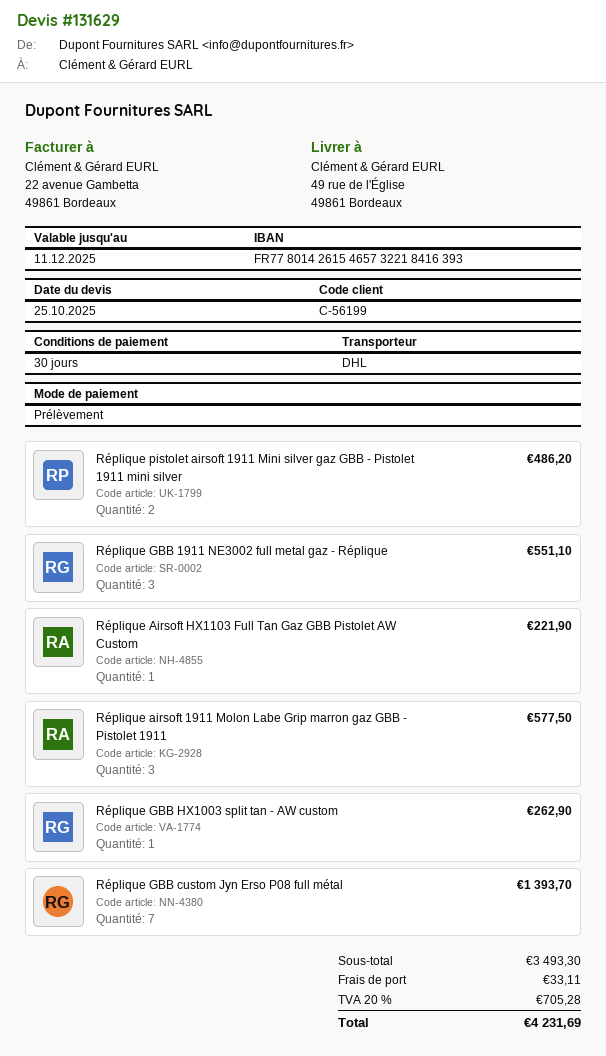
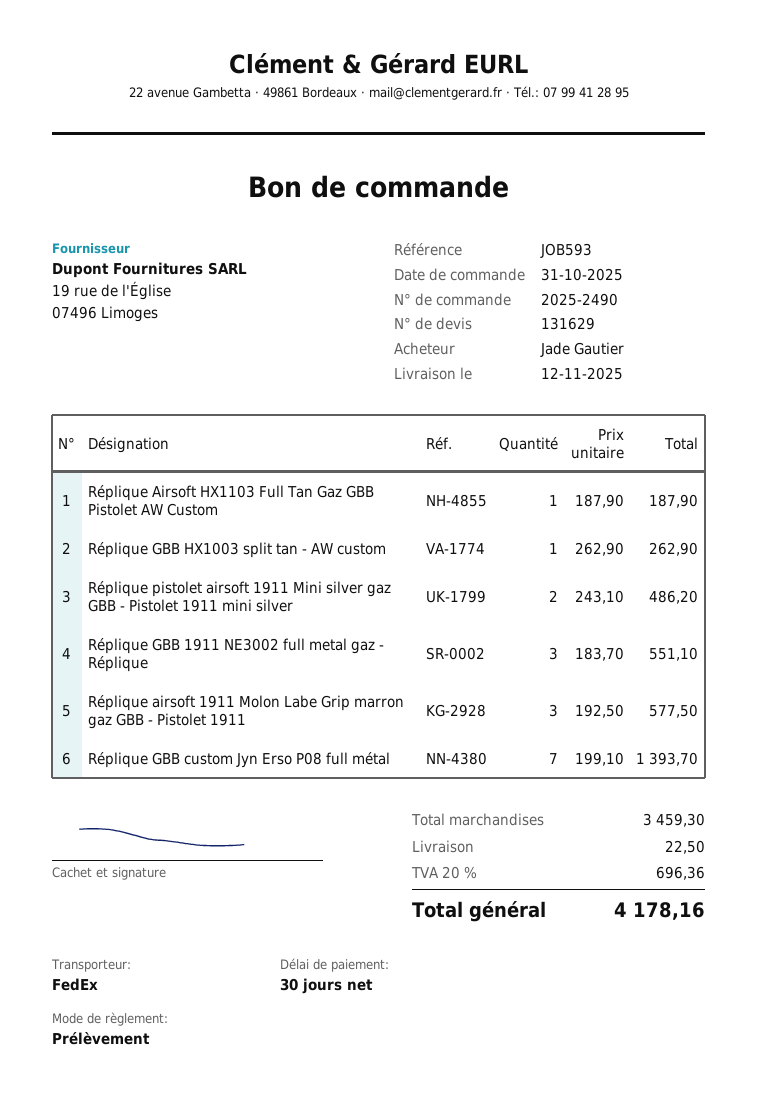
shipping method: DHL -> FedEx
Réplique Airsoft HX1103 Full Tan Gaz GBB Pistolet AW Custom: 1 for 221.90 -> 1 for 187.90
subtotal: 3493.30 -> 3459.30
shipping: 33.11 -> 22.50
tax: 20% = 705.28 -> 20% = 696.36
total: 4231.69 -> 4178.16

